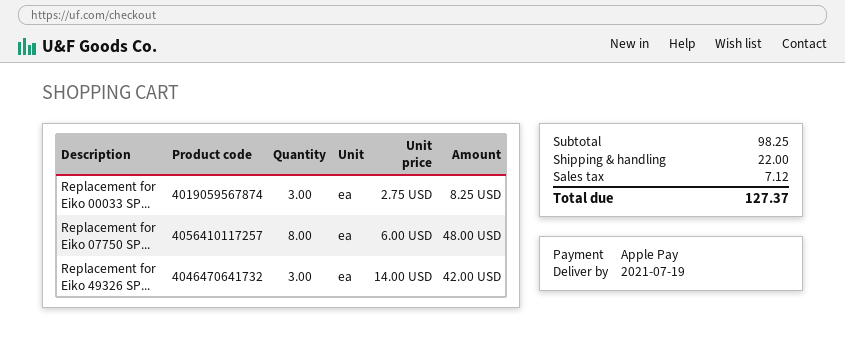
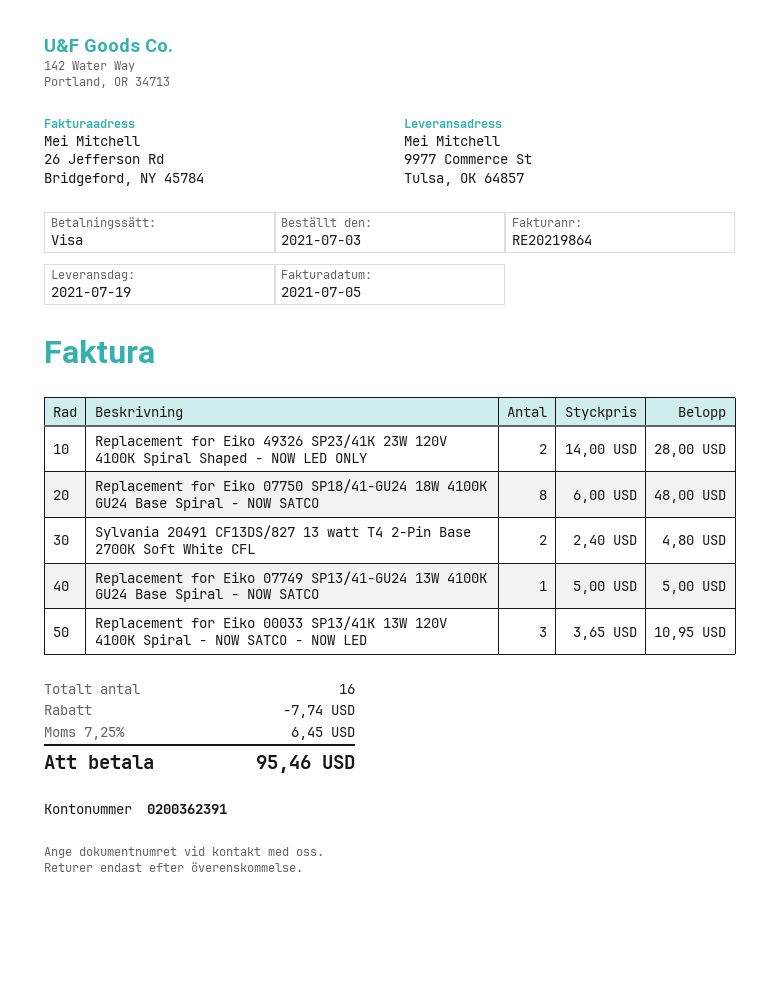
payment method: Apple Pay -> Visa
Replacement for Eiko 00033 SP...: 3 x 2.75 = 8.25 -> 3 x 3.65 = 10.95
Replacement for Eiko 49326 SP...: 3 x 14.00 = 42.00 -> 2 x 14.00 = 28.00
Sylvania 20491 CF13DS/827 13 watt T4 2-Pin Base 2700K Soft White CFL: none -> 2 x 2.40 = 4.80
Replacement for Eiko 07749 SP13/41-GU24 13W 4100K GU24 Base Spiral - NOW SATCO: none -> 1 x 5.00 = 5.00
discount: none -> 7.74
shipping: 22.00 -> none
tax: 7.12 -> 6.45
total: 127.37 -> 95.46

